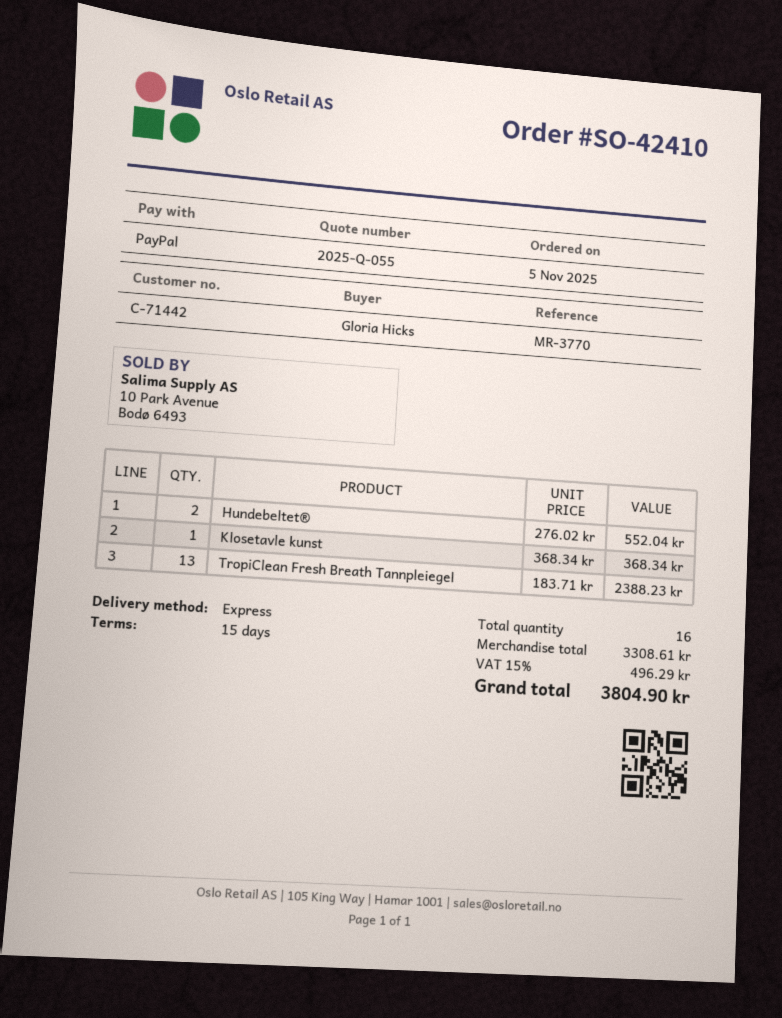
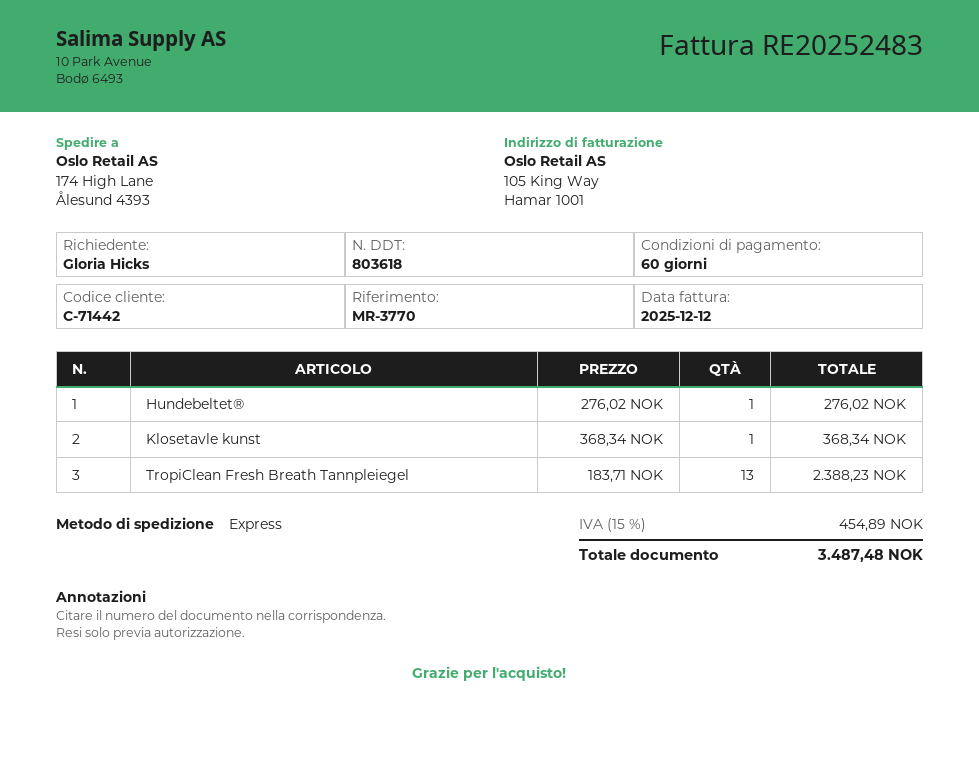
payment terms: 15 days -> 60 days
Hundebeltet®: 2 x 276.02 = 552.04 -> 1 x 276.02 = 276.02
tax: 15% = 496.29 -> 15% = 454.89
total: 3804.90 -> 3487.48

